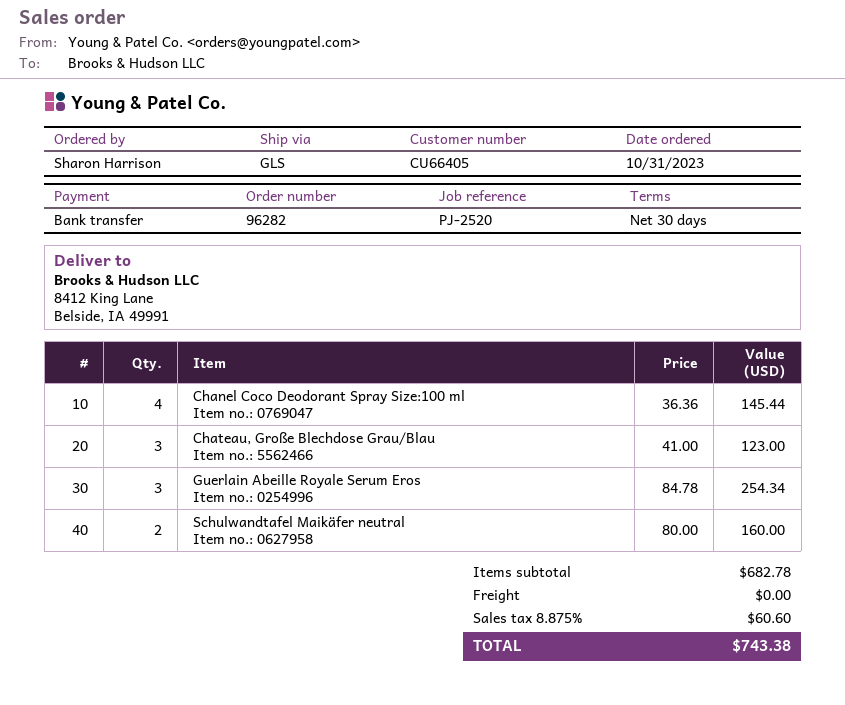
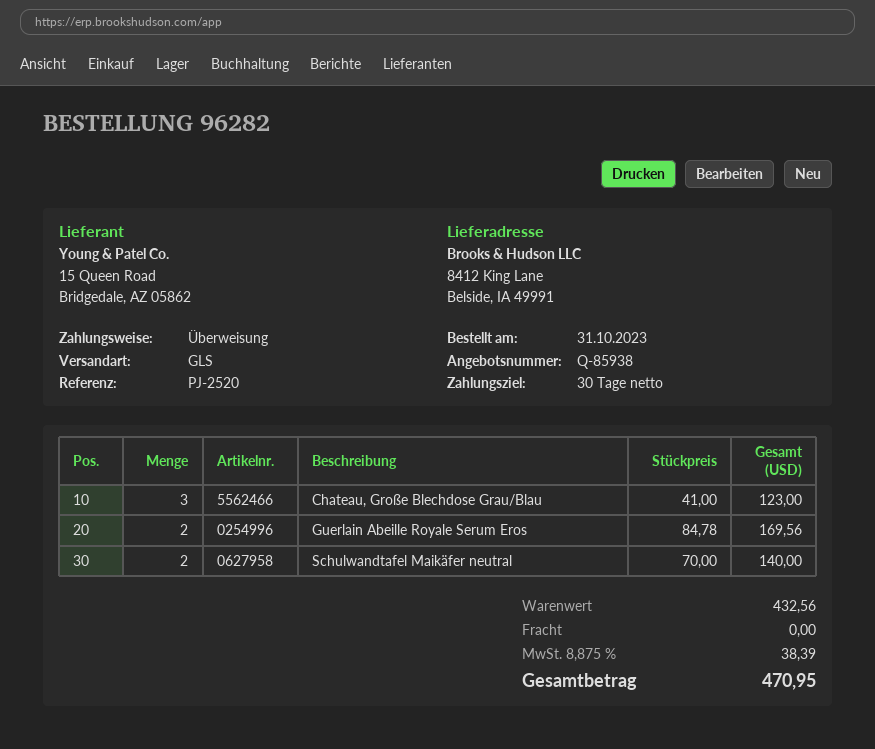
Chanel Coco Deodorant Spray Size:100 ml: 4 x 36.36 = 145.44 -> none
Guerlain Abeille Royale Serum Eros: 3 x 84.78 = 254.34 -> 2 x 84.78 = 169.56
Schulwandtafel Maikäfer neutral: 2 x 80.00 = 160.00 -> 2 x 70.00 = 140.00
subtotal: 682.78 -> 432.56
tax: 8.875% = 60.60 -> 8.875% = 38.39
total: 743.38 -> 470.95

